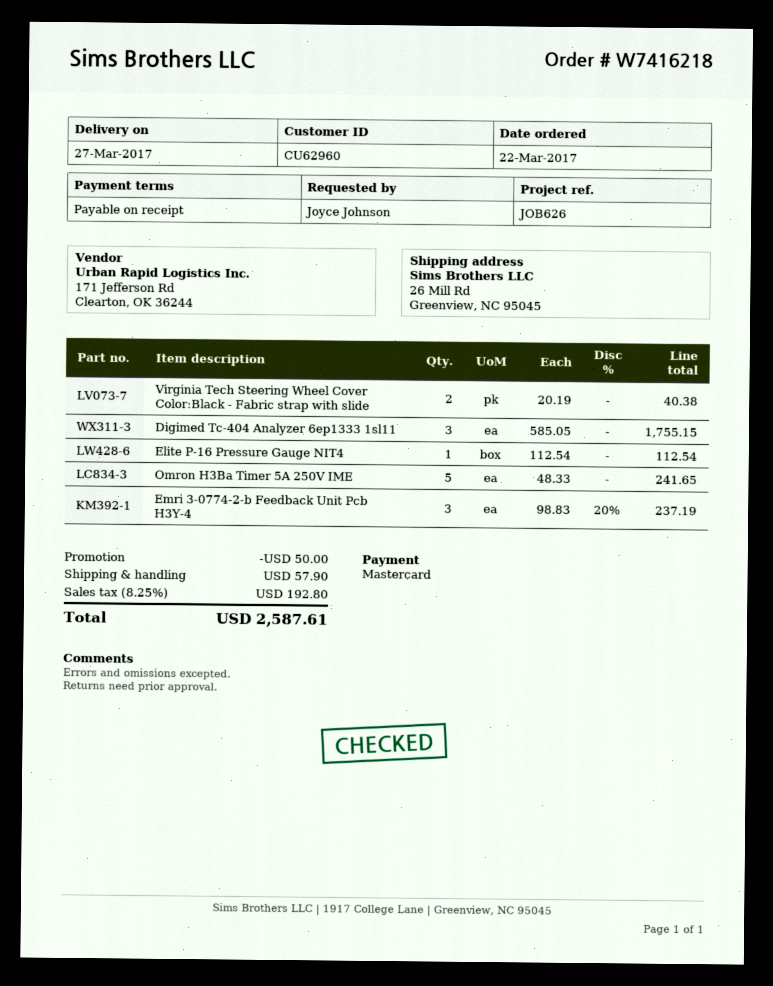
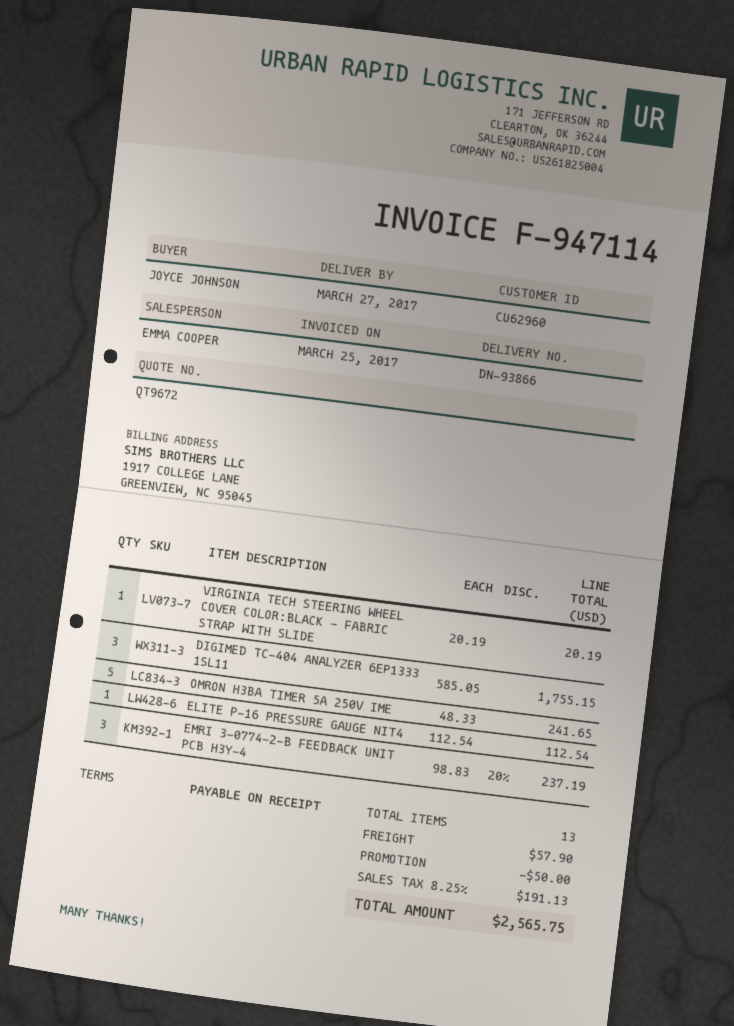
Virginia Tech Steering Wheel Cover Color:Black - Fabric strap with slide: 2 x 20.19 = 40.38 -> 1 x 20.19 = 20.19
tax: 8.25% = 192.80 -> 8.25% = 191.13
total: 2587.61 -> 2565.75

